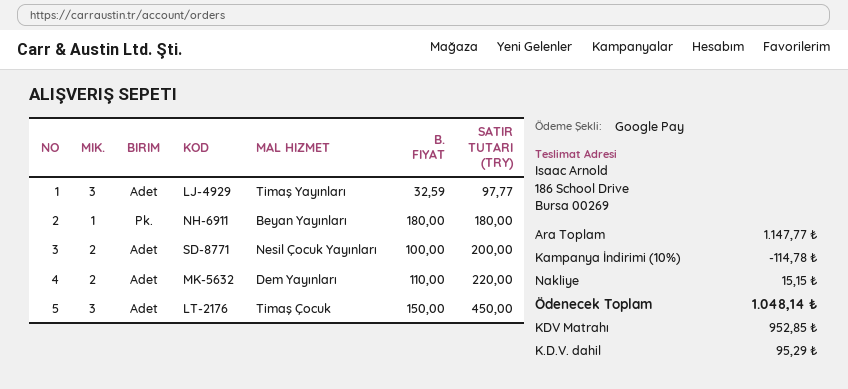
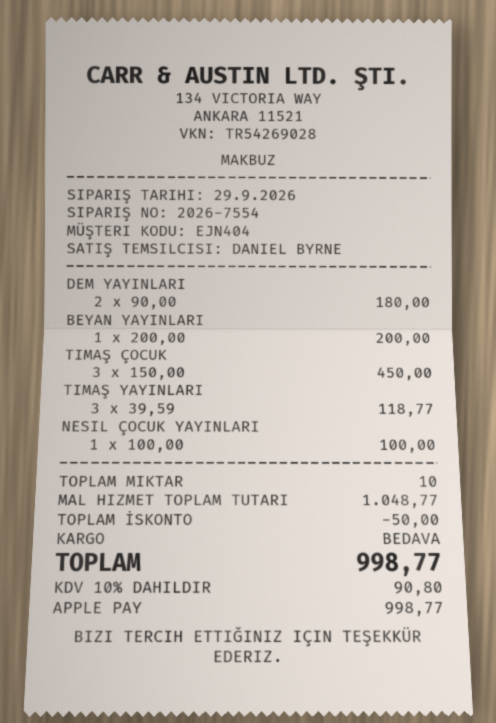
payment method: Google Pay -> Apple Pay
Timaş Yayınları: 3 x 32.59 = 97.77 -> 3 x 39.59 = 118.77
Beyan Yayınları: 1 x 180.00 = 180.00 -> 1 x 200.00 = 200.00
Nesil Çocuk Yayınları: 2 x 100.00 = 200.00 -> 1 x 100.00 = 100.00
Dem Yayınları: 2 x 110.00 = 220.00 -> 2 x 90.00 = 180.00
subtotal: 1147.77 -> 1048.77
discount: 114.78 -> 50.00
shipping: 15.15 -> 0.00
tax: 95.29 -> 90.80
total: 1048.14 -> 998.77

